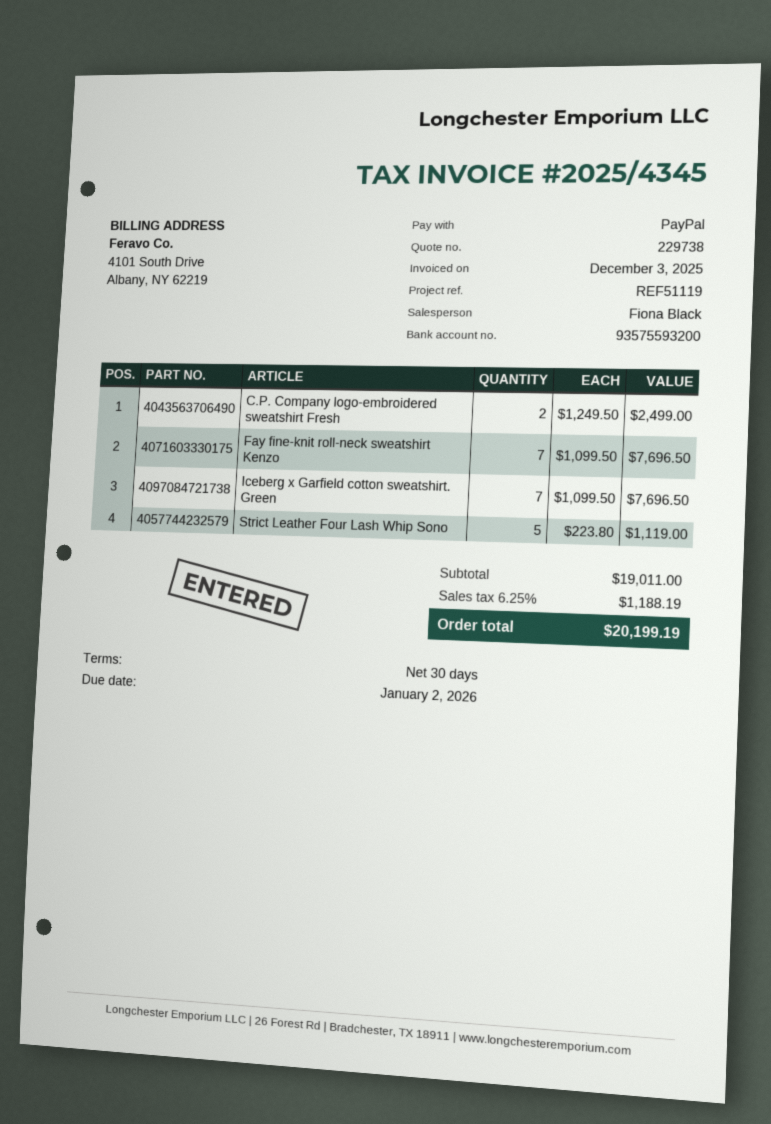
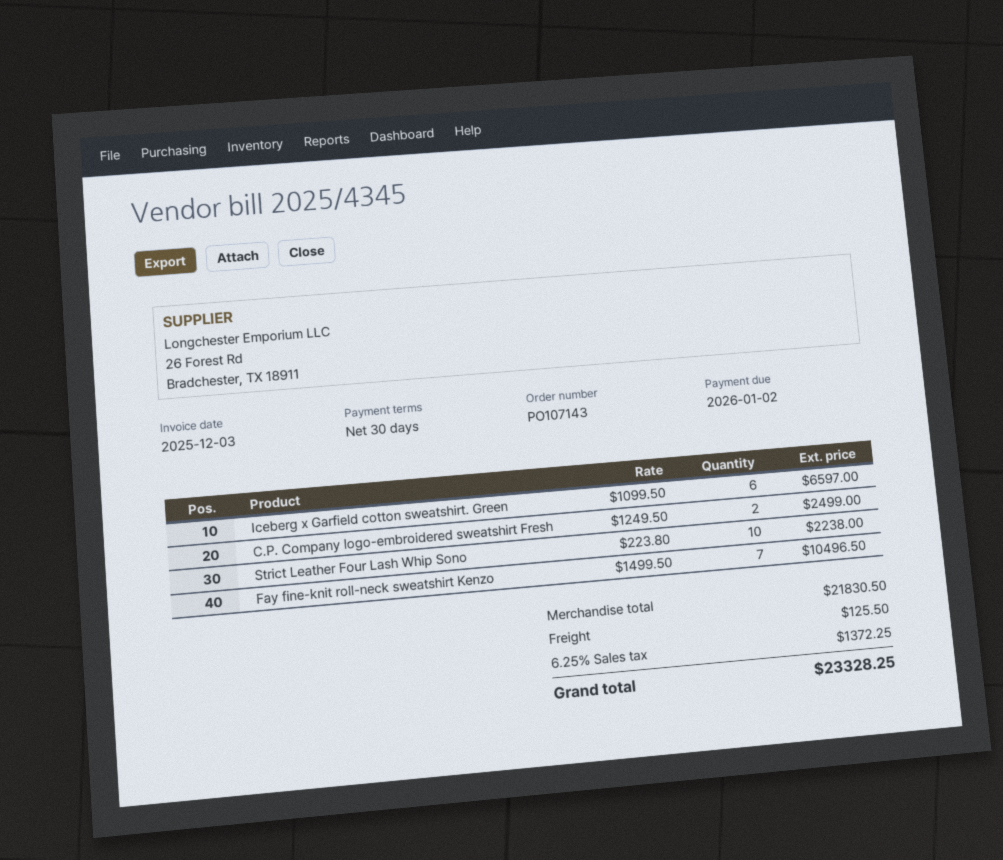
Fay fine-knit roll-neck sweatshirt Kenzo: 7 x 1099.50 = 7696.50 -> 7 x 1499.50 = 10496.50
Iceberg x Garfield cotton sweatshirt. Green: 7 x 1099.50 = 7696.50 -> 6 x 1099.50 = 6597.00
Strict Leather Four Lash Whip Sono: 5 x 223.80 = 1119.00 -> 10 x 223.80 = 2238.00
subtotal: 19011.00 -> 21830.50
shipping: none -> 125.50
tax: 6.25% = 1188.19 -> 6.25% = 1372.25
total: 20199.19 -> 23328.25

